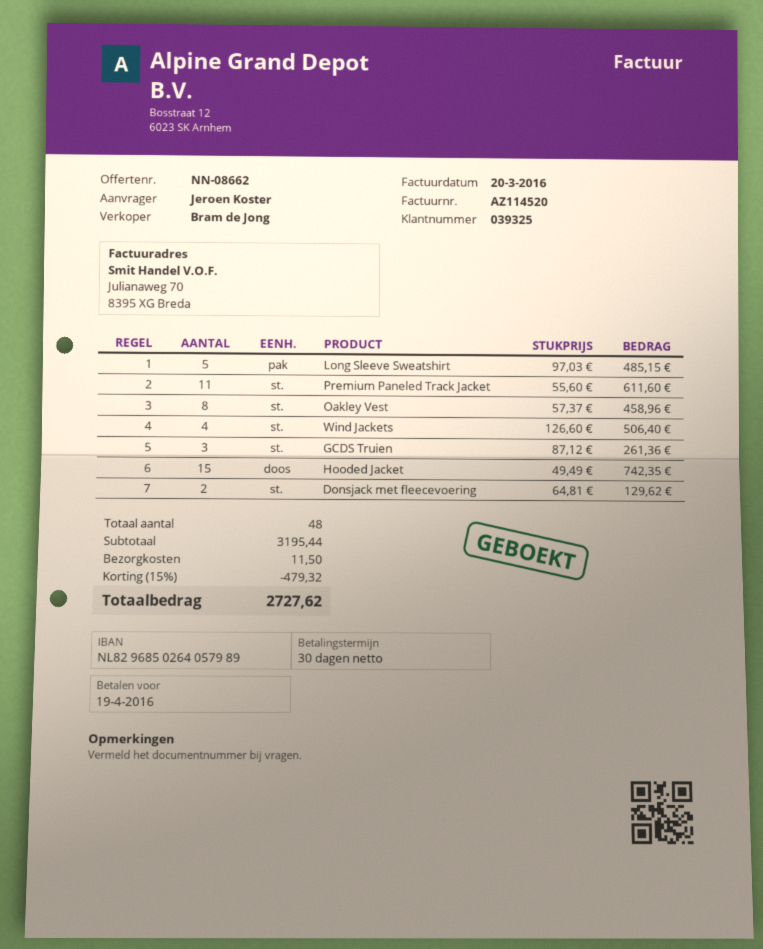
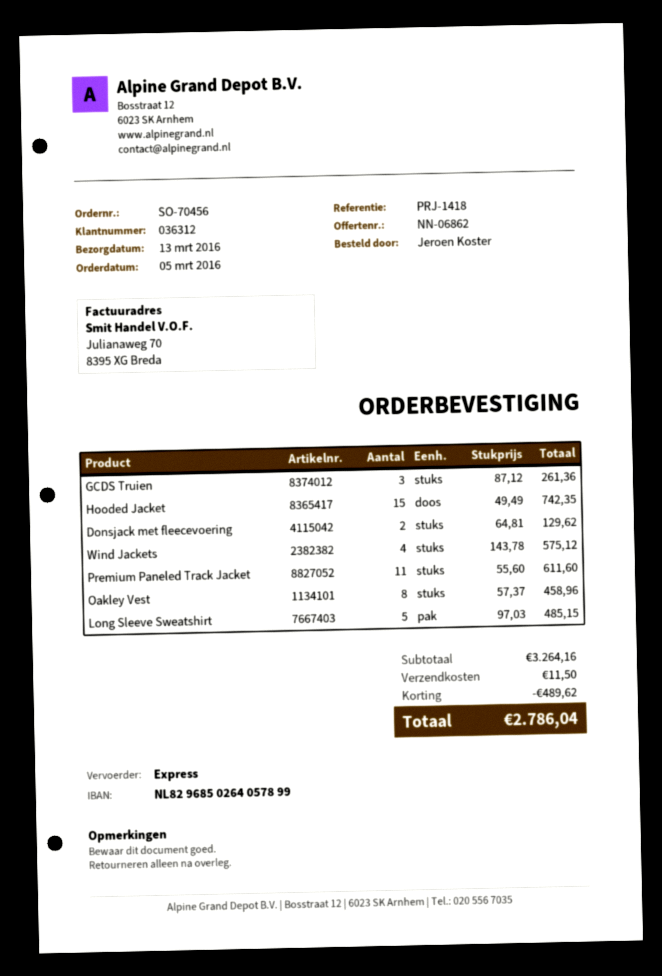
quote number: NN-08662 -> NN-06862
customer number: 039325 -> 036312
bank account: NL8296850264057989 -> NL8296850264057899
Wind Jackets: 4 x 126.60 = 506.40 -> 4 x 143.78 = 575.12
subtotal: 3195.44 -> 3264.16
discount: 479.32 -> 489.62
total: 2727.62 -> 2786.04

